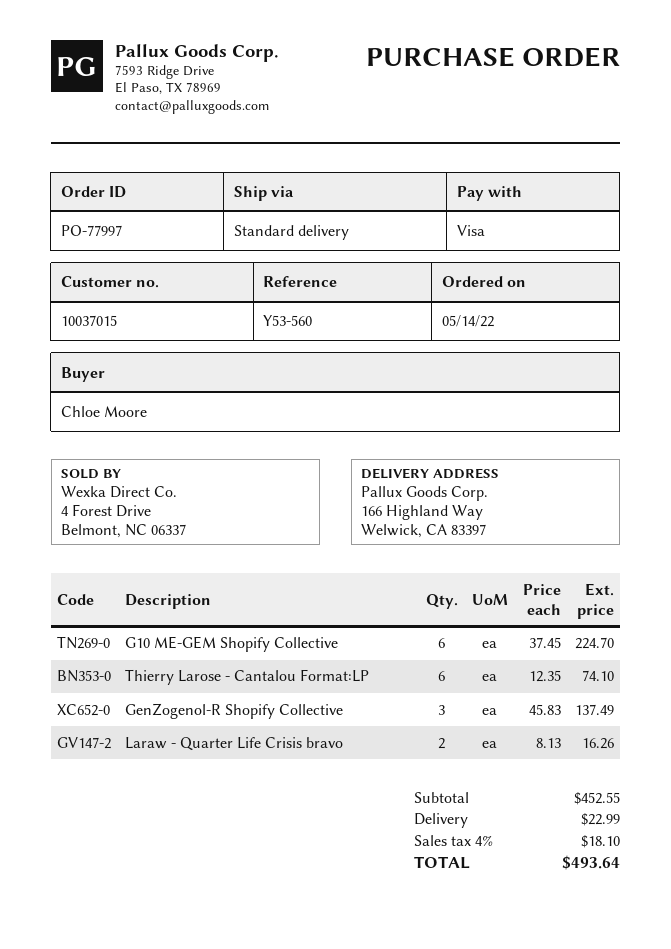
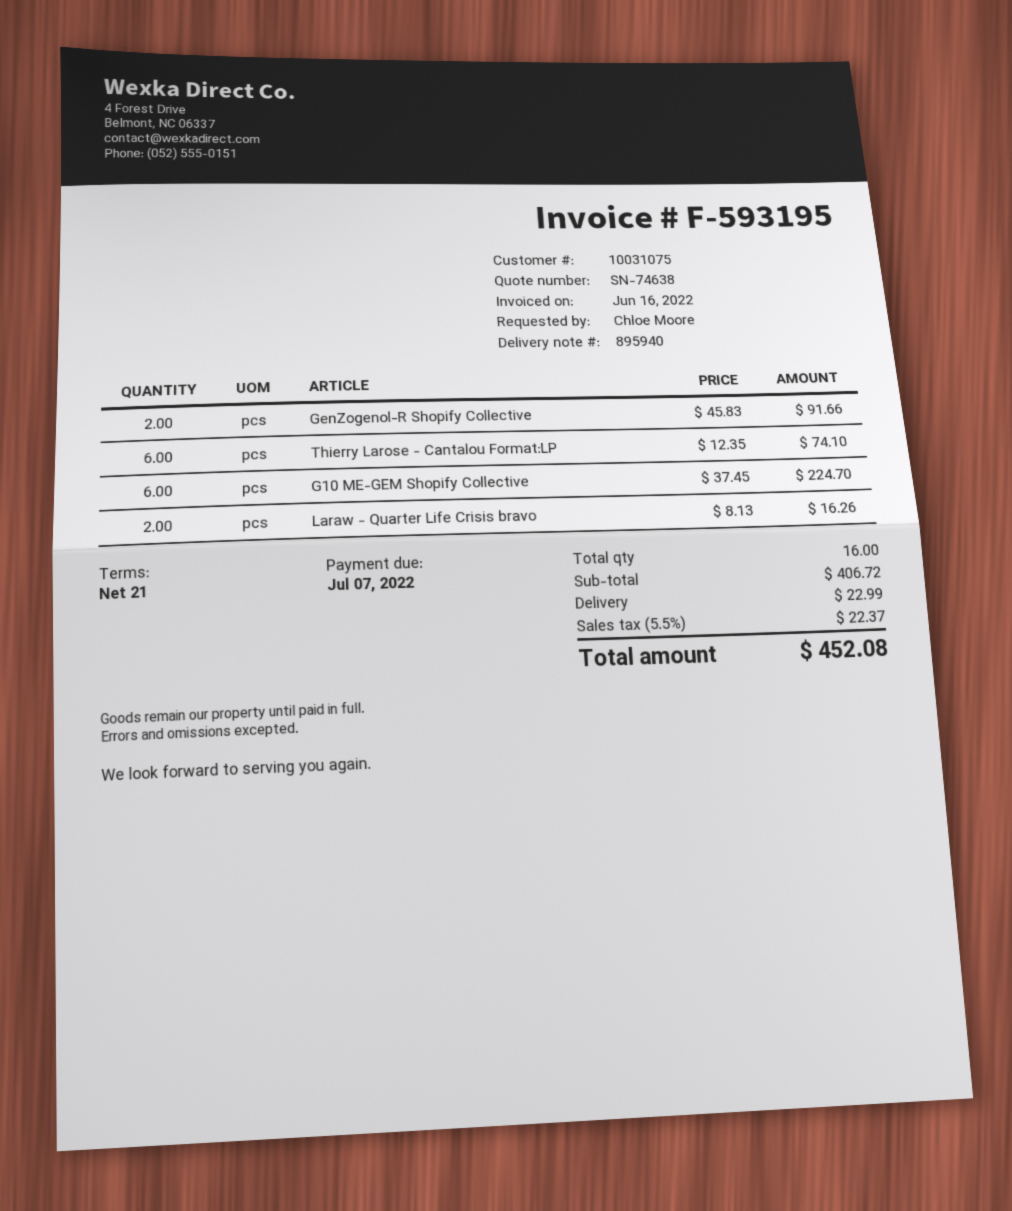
customer number: 10037015 -> 10031075
GenZogenol-R Shopify Collective: 3 x 45.83 = 137.49 -> 2 x 45.83 = 91.66
subtotal: 452.55 -> 406.72
tax: 4% = 18.10 -> 5.5% = 22.37
total: 493.64 -> 452.08

